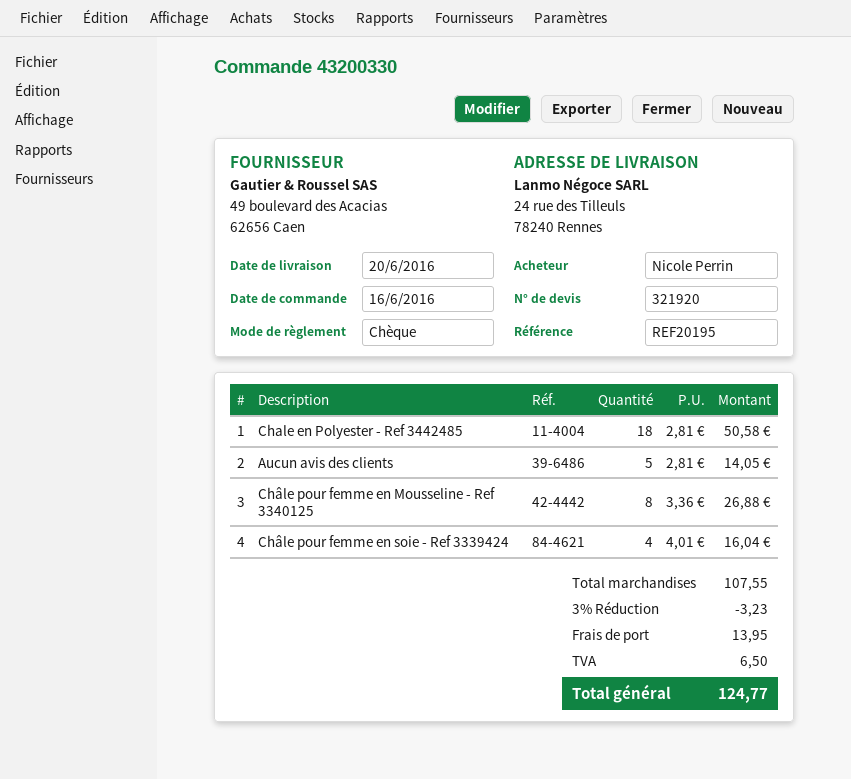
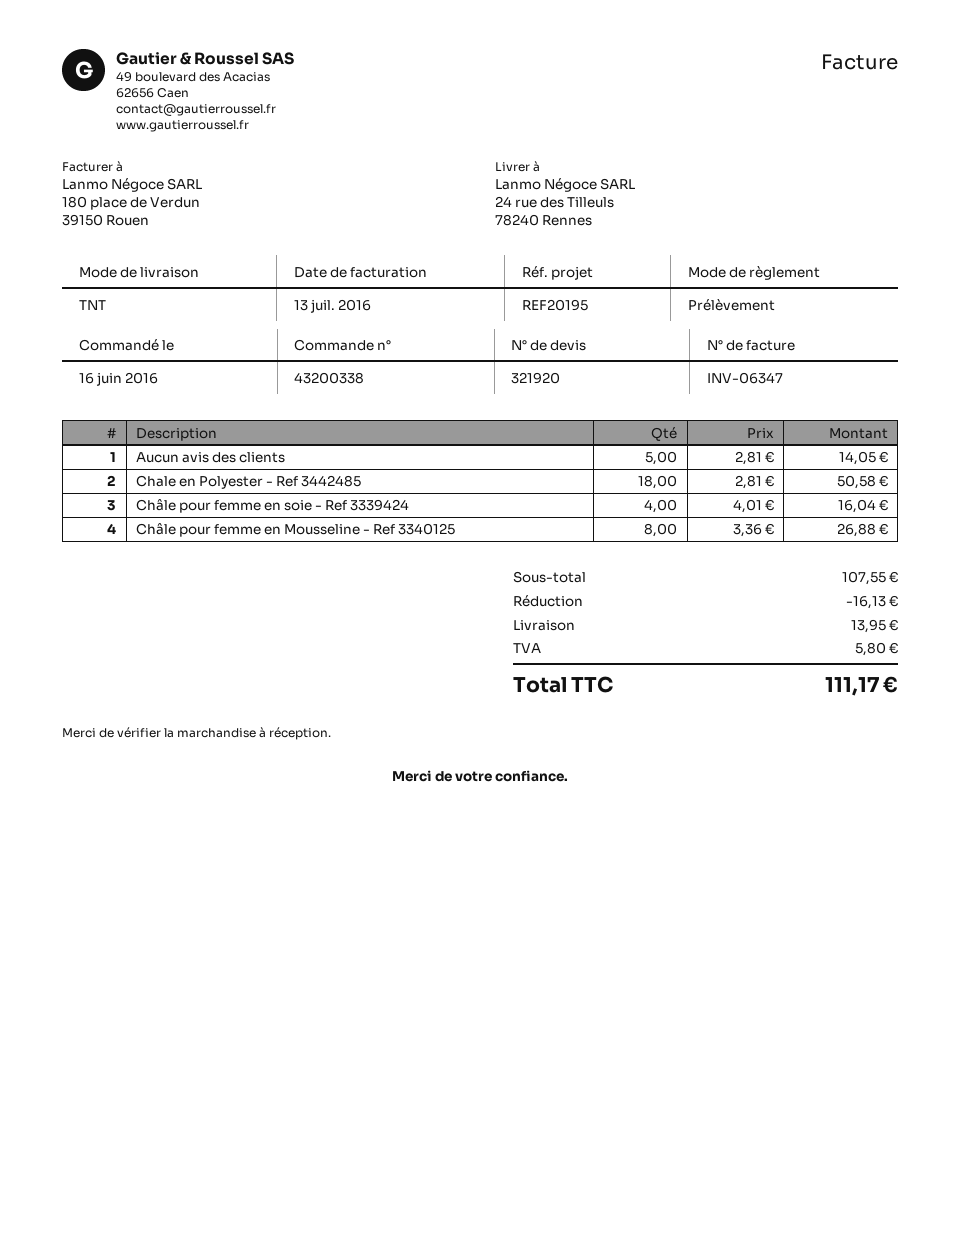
order number: 43200330 -> 43200338
payment method: cheque -> direct debit
discount: 3.23 -> 16.13
tax: 6.50 -> 5.80
total: 124.77 -> 111.17

